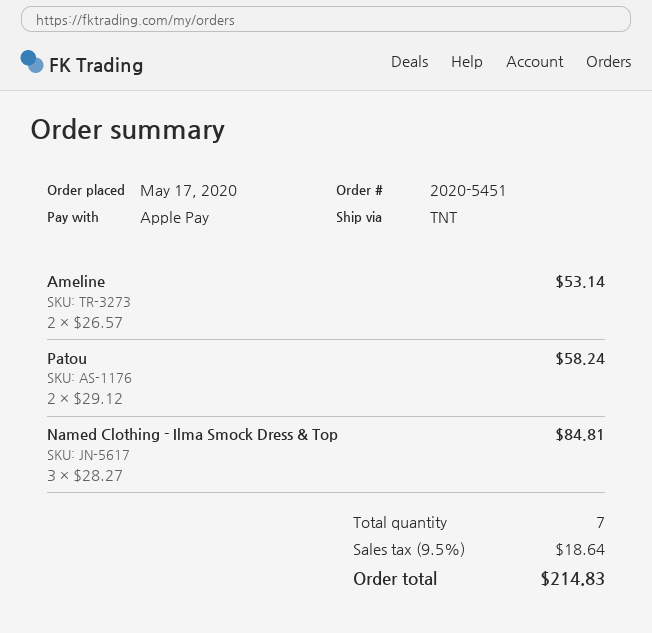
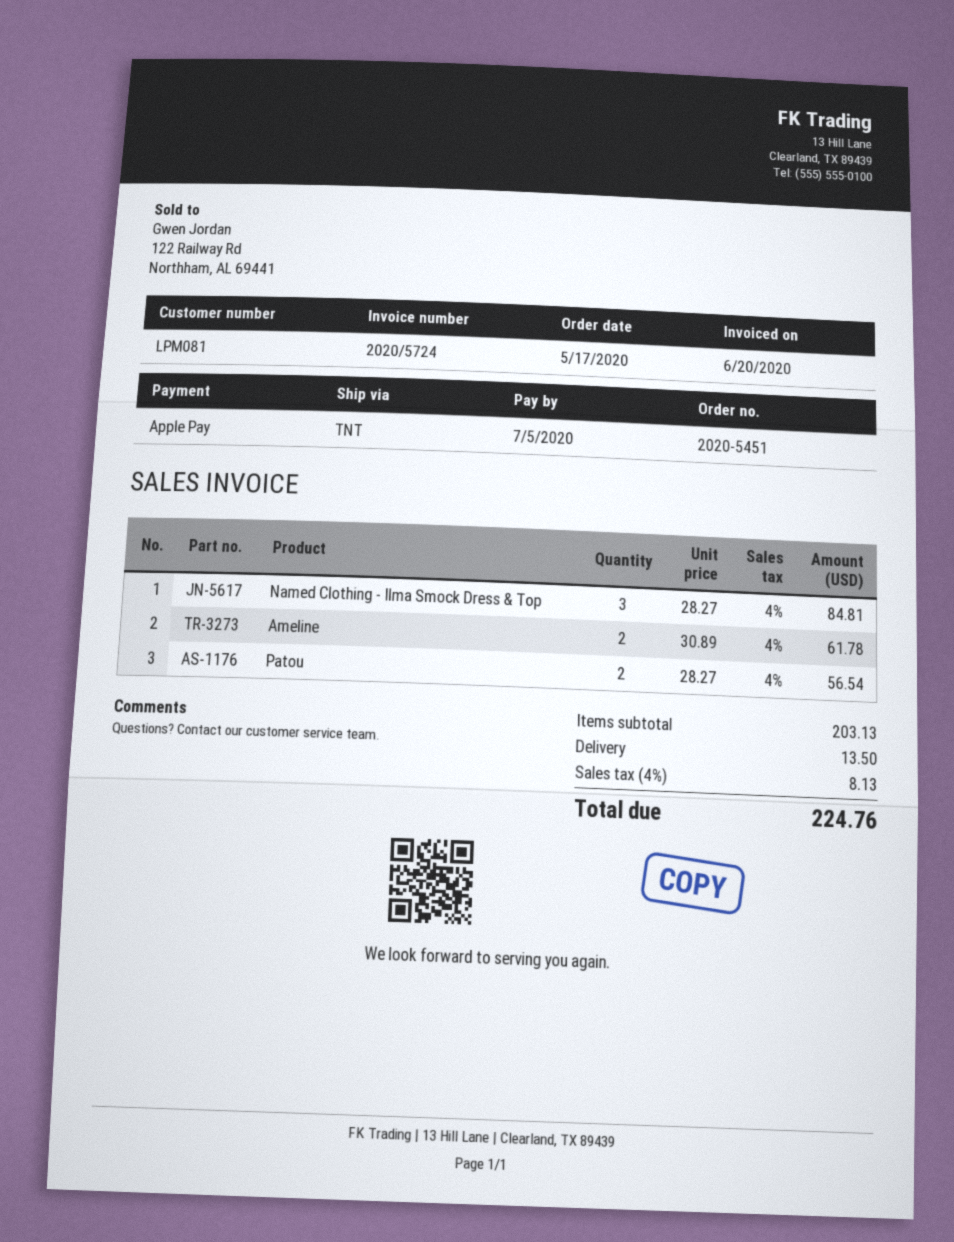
Ameline: 2 x 26.57 = 53.14 -> 2 x 30.89 = 61.78
Patou: 2 x 29.12 = 58.24 -> 2 x 28.27 = 56.54
shipping: none -> 13.50
tax: 9.5% = 18.64 -> 4% = 8.13
total: 214.83 -> 224.76

